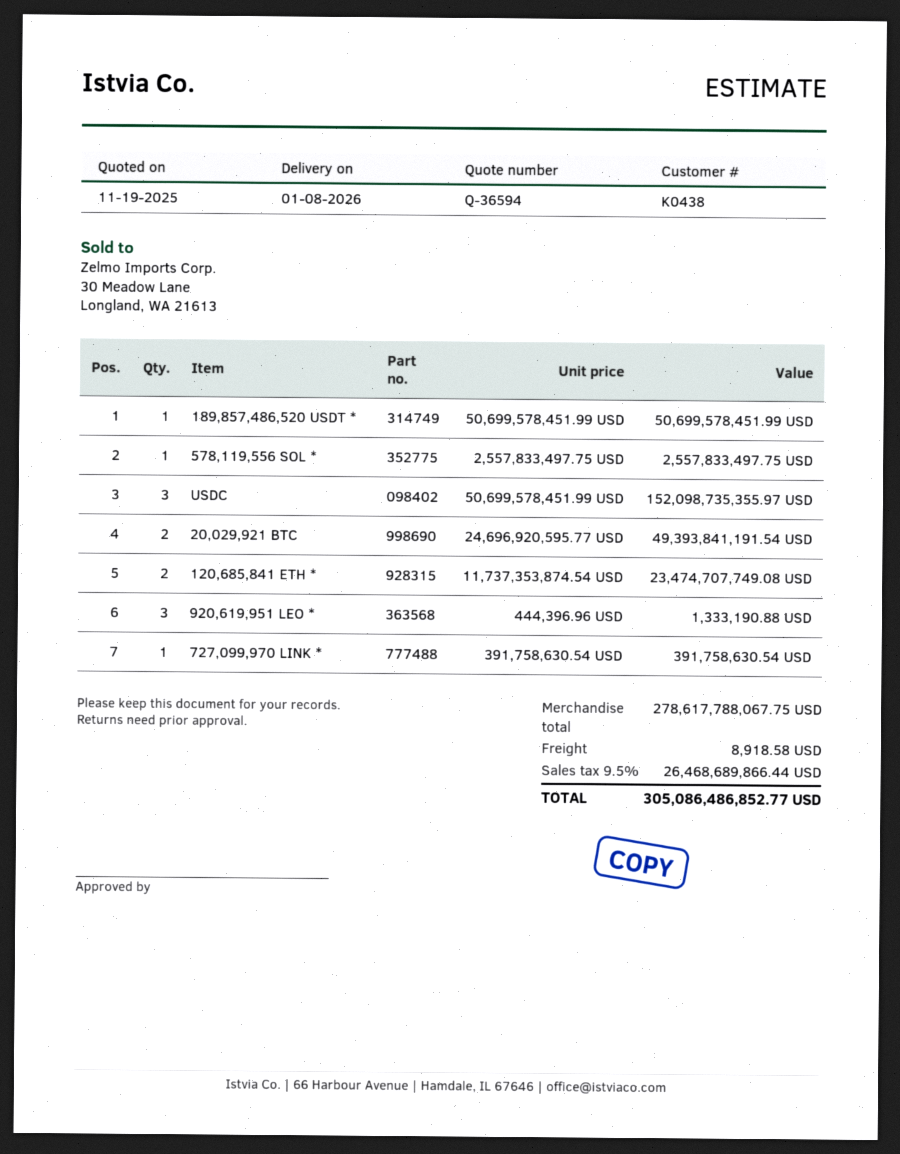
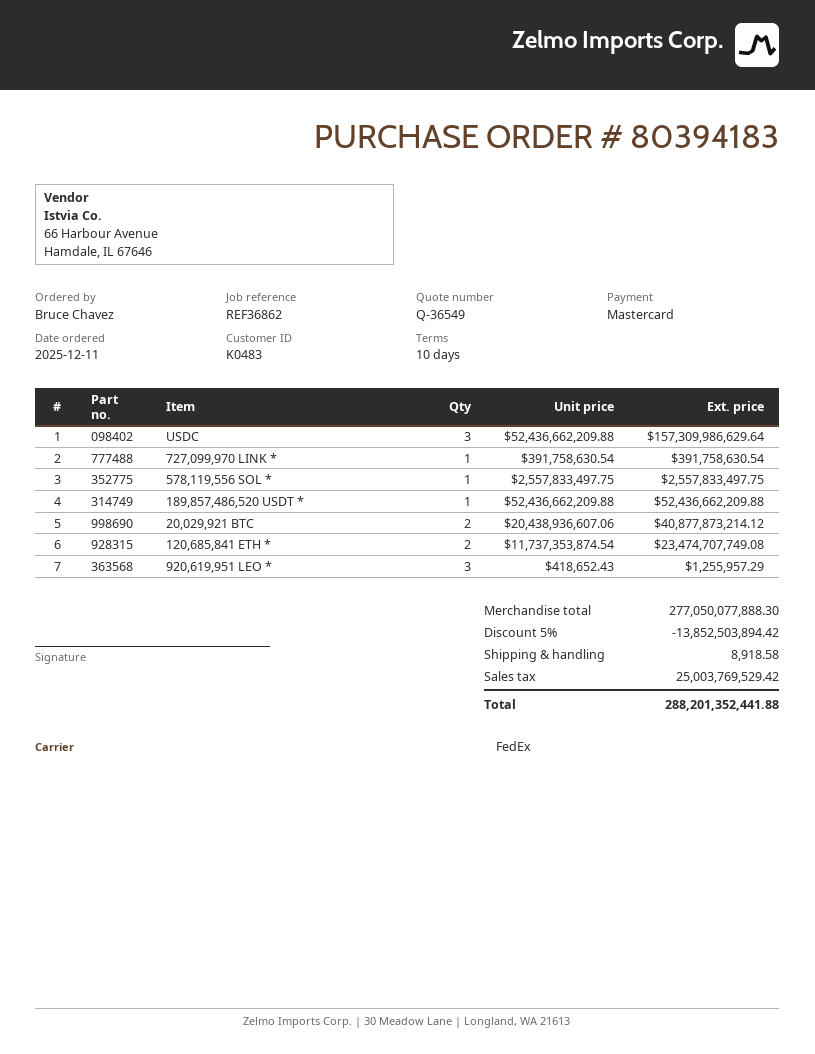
quote number: Q-36594 -> Q-36549
customer number: K0438 -> K0483
189,857,486,520 USDT *: 1 x 50699578451.99 = 50699578451.99 -> 1 x 52436662209.88 = 52436662209.88
USDC: 3 x 50699578451.99 = 152098735355.97 -> 3 x 52436662209.88 = 157309986629.64
20,029,921 BTC: 2 x 24696920595.77 = 49393841191.54 -> 2 x 20438936607.06 = 40877873214.12
920,619,951 LEO *: 3 x 444396.96 = 1333190.88 -> 3 x 418652.43 = 1255957.29
subtotal: 278617788067.75 -> 277050077888.30
discount: none -> 5% = 13852503894.42
tax: 26468689866.44 -> 25003769529.42
total: 305086486852.77 -> 288201352441.88

